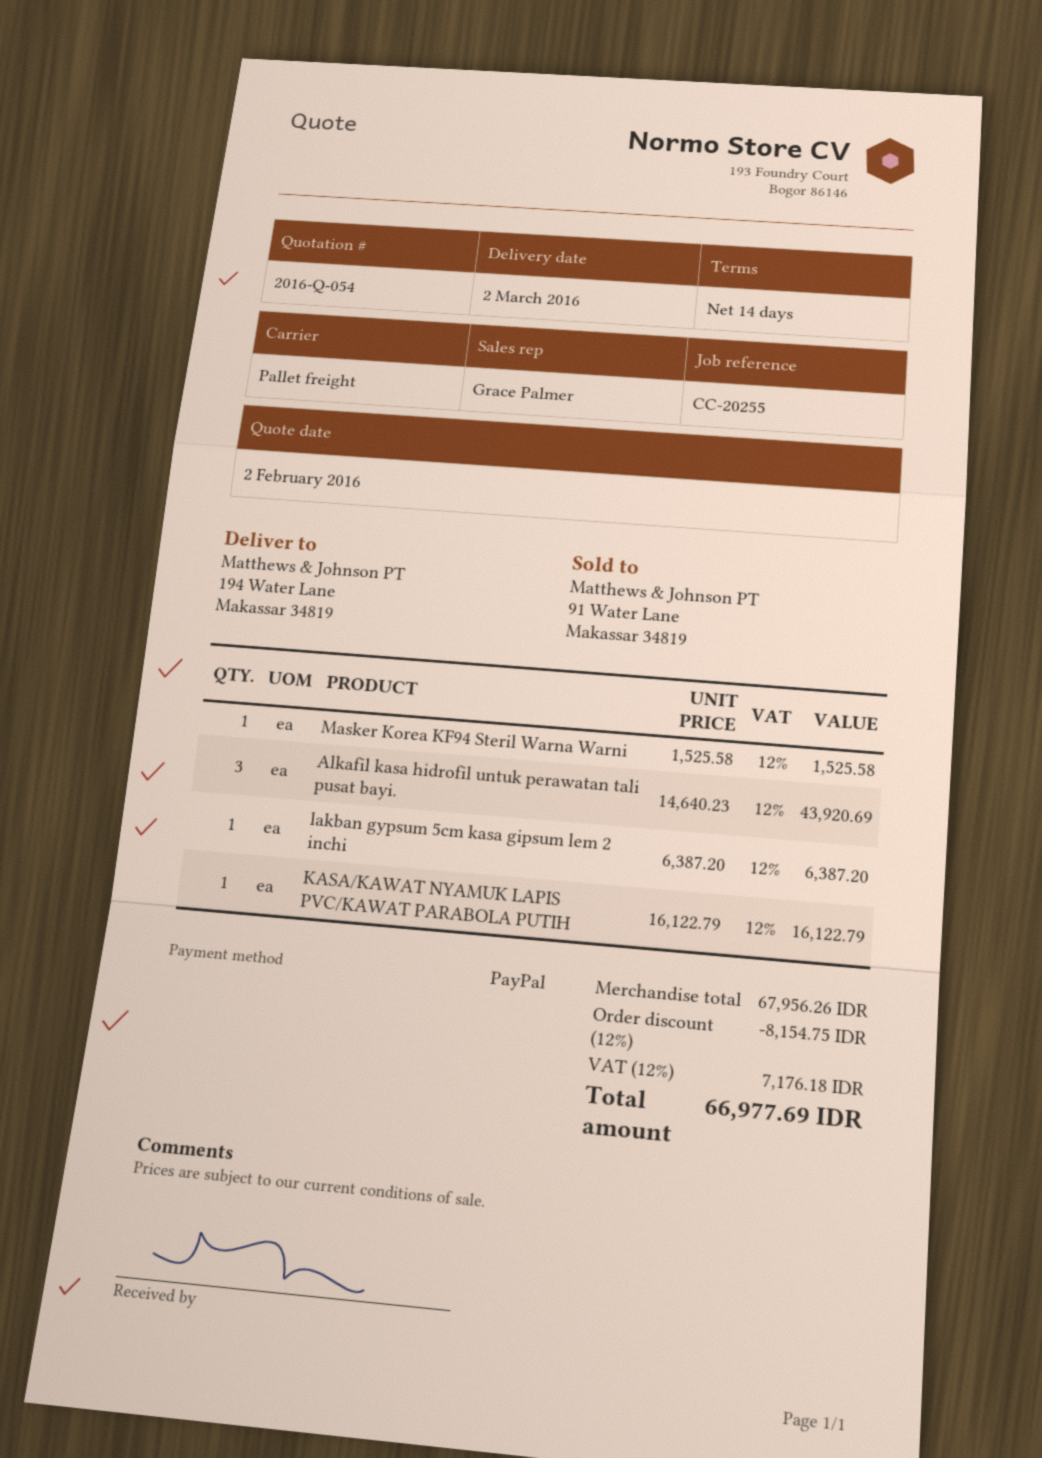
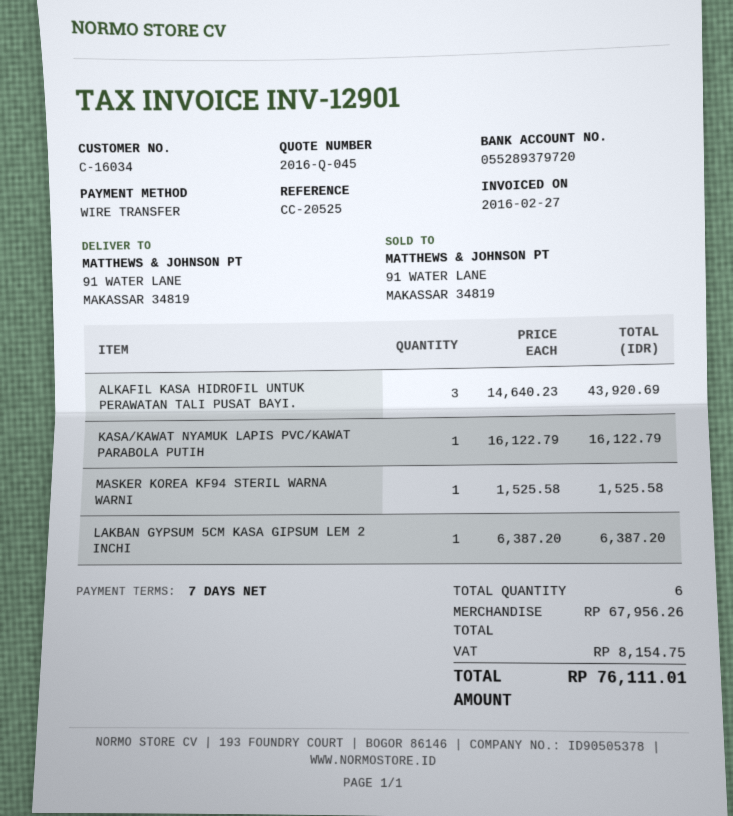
quote number: 2016-Q-054 -> 2016-Q-045
payment terms: 14 days -> 7 days
reference: CC-20255 -> CC-20525
payment method: PayPal -> bank transfer
ship to: 194 Water Lane, Makassar 34819 -> 91 WATER LANE, MAKASSAR 34819
discount: 12% = 8154.75 -> none
tax: 7176.18 -> 8154.75
total: 66977.69 -> 76111.01

